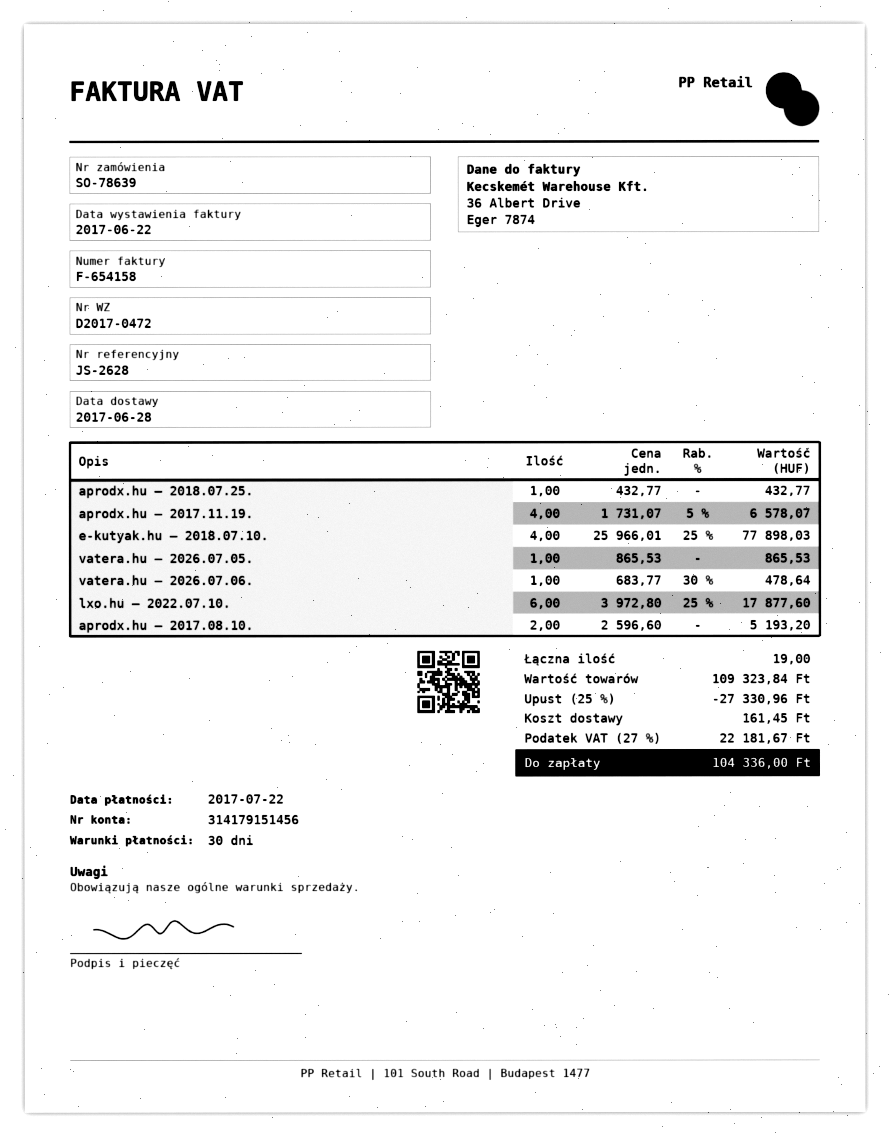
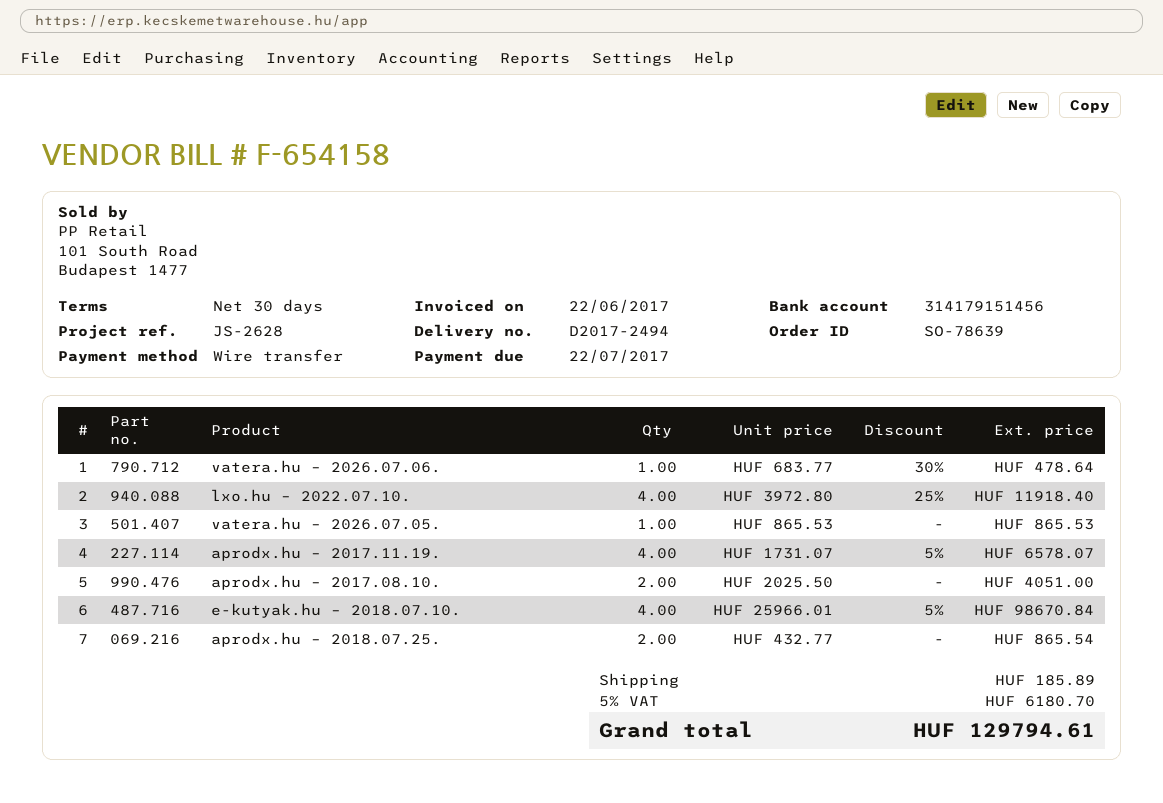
delivery note number: D2017-0472 -> D2017-2494
aprodx.hu – 2018.07.25.: 1 x 432.77 = 432.77 -> 2 x 432.77 = 865.54
e-kutyak.hu – 2018.07.10.: 4 x 25966.01 - 25% = 77898.03 -> 4 x 25966.01 - 5% = 98670.84
lxo.hu – 2022.07.10.: 6 x 3972.80 - 25% = 17877.60 -> 4 x 3972.80 - 25% = 11918.40
aprodx.hu – 2017.08.10.: 2 x 2596.60 = 5193.20 -> 2 x 2025.50 = 4051.00
discount: 25% = 27330.96 -> none
shipping: 161.45 -> 185.89
tax: 27% = 22181.67 -> 5% = 6180.70
total: 104336.00 -> 129794.61

